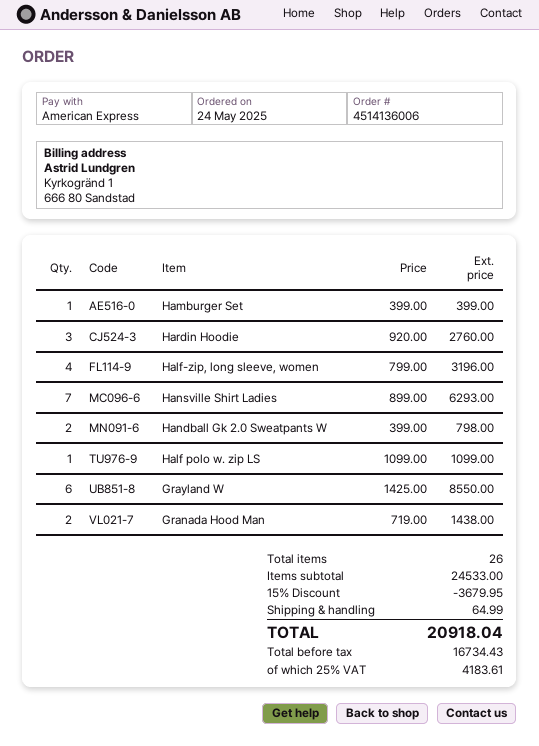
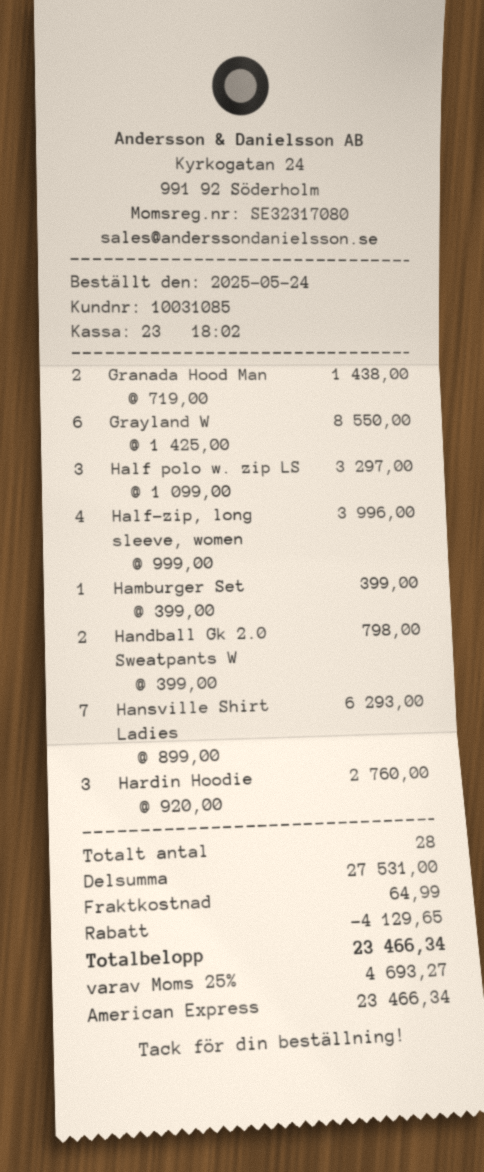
Half-zip, long sleeve, women: 4 x 799.00 = 3196.00 -> 4 x 999.00 = 3996.00
Half polo w. zip LS: 1 x 1099.00 = 1099.00 -> 3 x 1099.00 = 3297.00
total quantity: 26 -> 28
subtotal: 24533.00 -> 27531.00
discount: 3679.95 -> 4129.65
tax: 25% = 4183.61 -> 25% = 4693.27
total: 20918.04 -> 23466.34

